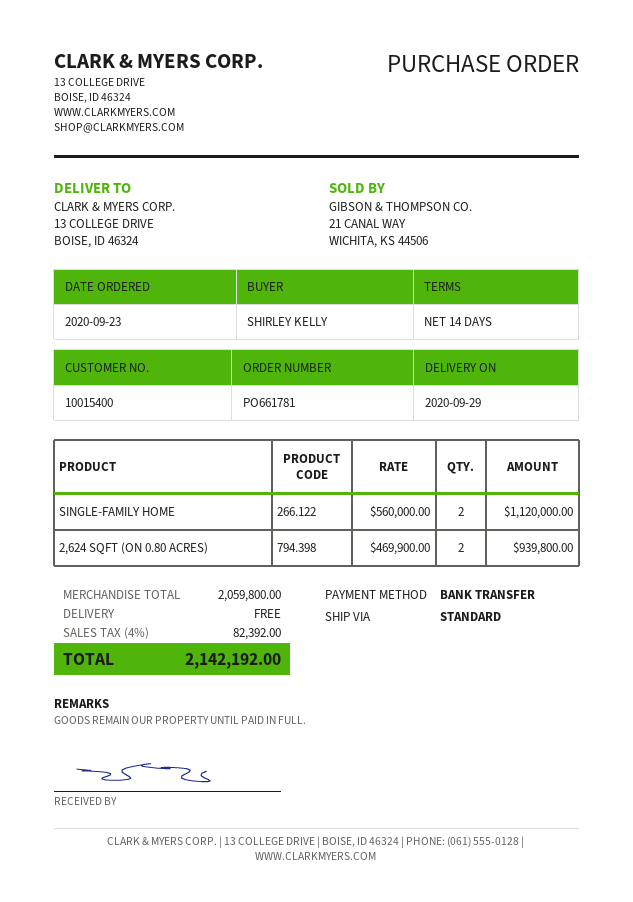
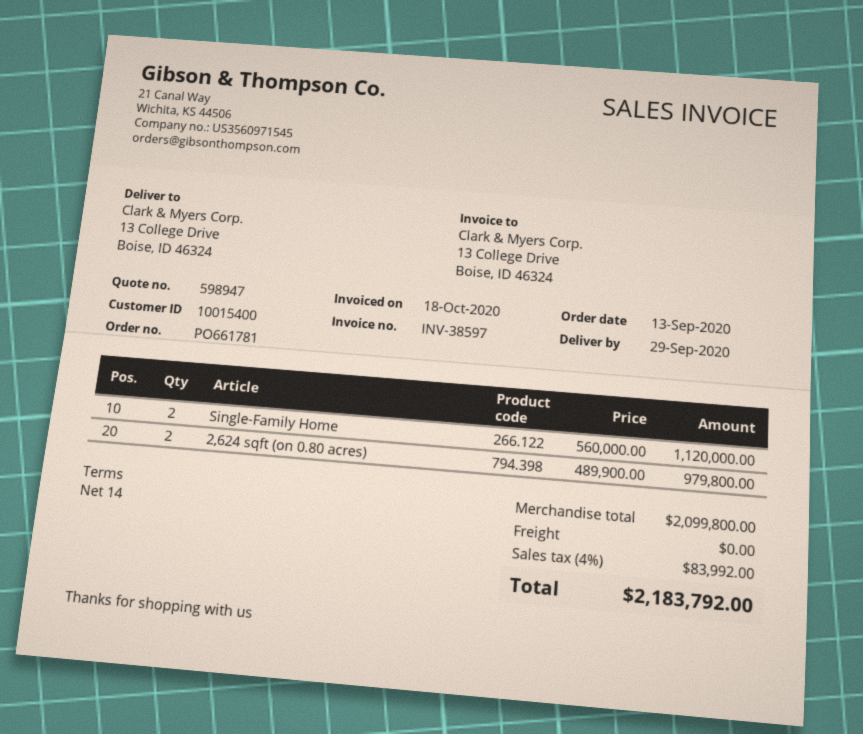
order date: 2020-09-23 -> 2020-09-13
2,624 SQFT (ON 0.80 ACRES): 2 x 469900.00 = 939800.00 -> 2 x 489900.00 = 979800.00
subtotal: 2059800.00 -> 2099800.00
tax: 4% = 82392.00 -> 4% = 83992.00
total: 2142192.00 -> 2183792.00

